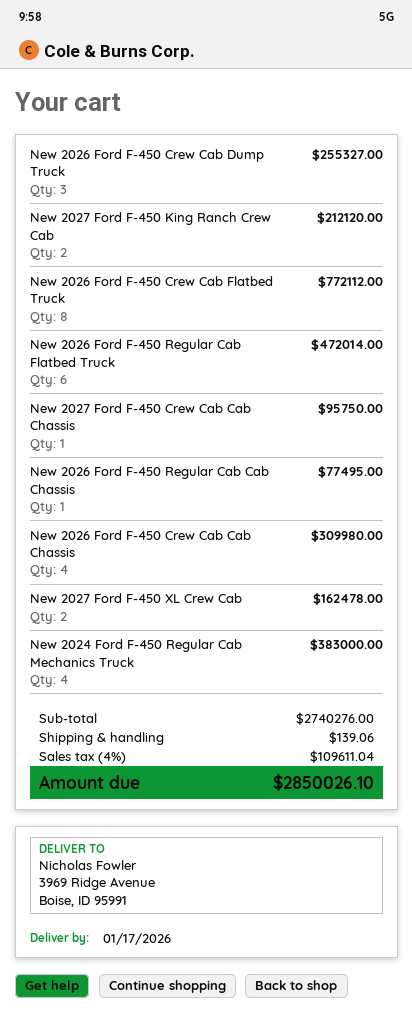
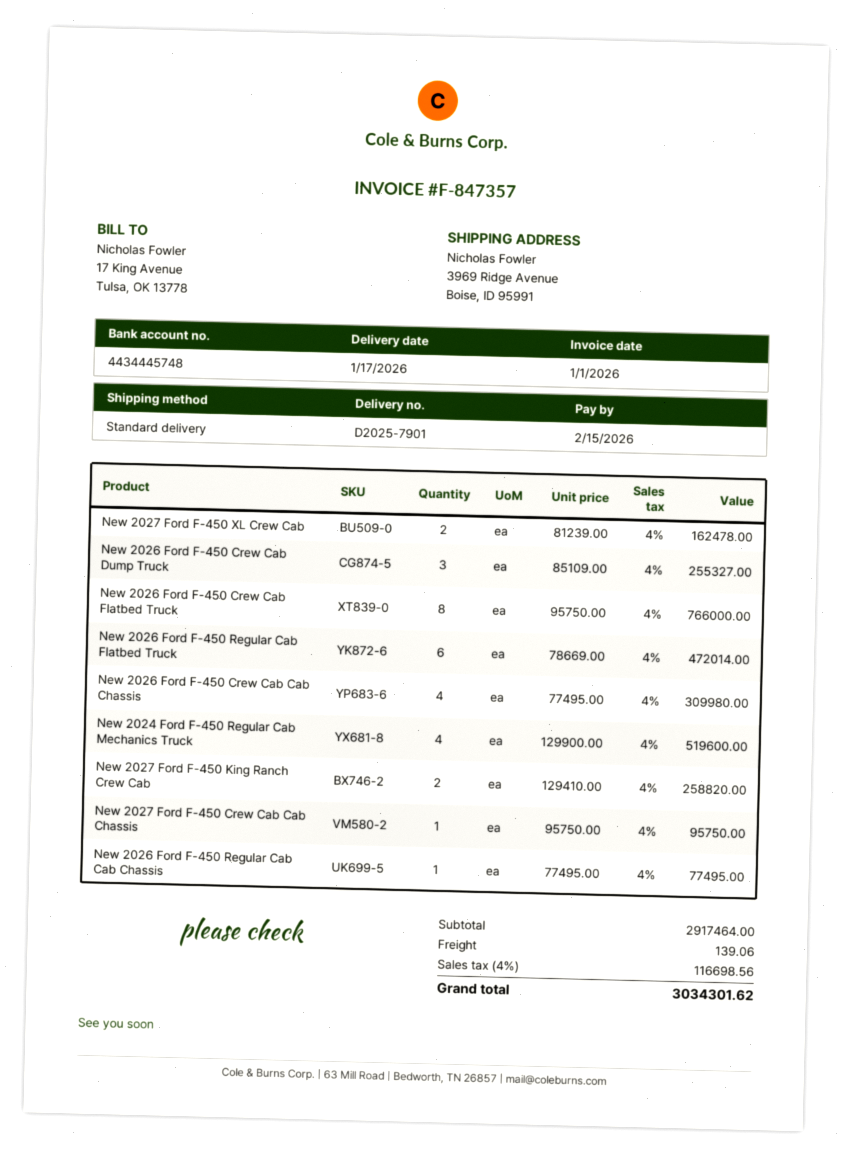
New 2027 Ford F-450 King Ranch Crew Cab: 2 for 212120.00 -> 2 for 258820.00
New 2026 Ford F-450 Crew Cab Flatbed Truck: 8 for 772112.00 -> 8 for 766000.00
New 2024 Ford F-450 Regular Cab Mechanics Truck: 4 for 383000.00 -> 4 for 519600.00
subtotal: 2740276.00 -> 2917464.00
tax: 4% = 109611.04 -> 4% = 116698.56
total: 2850026.10 -> 3034301.62

